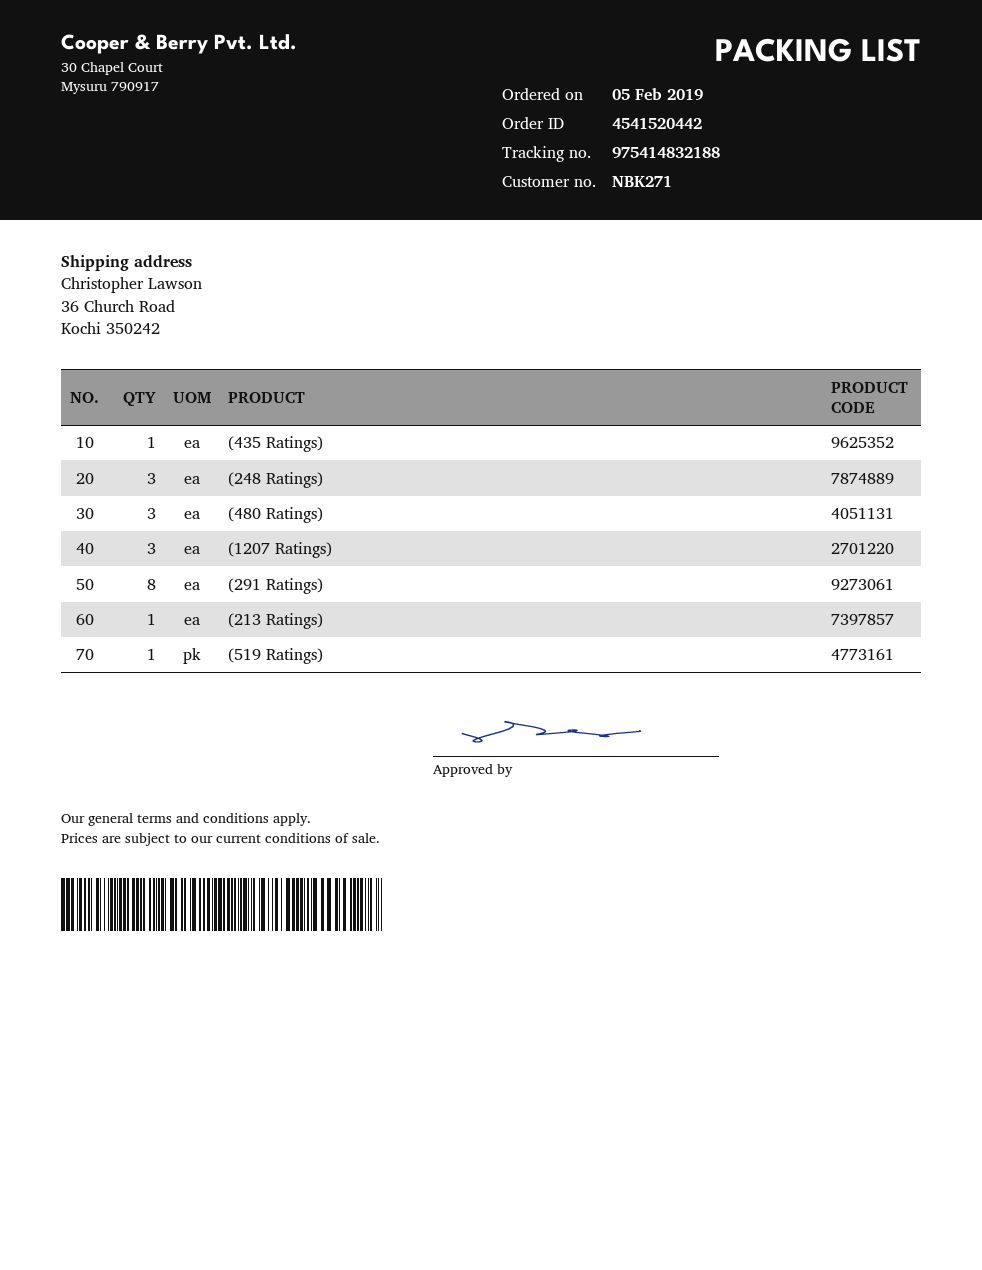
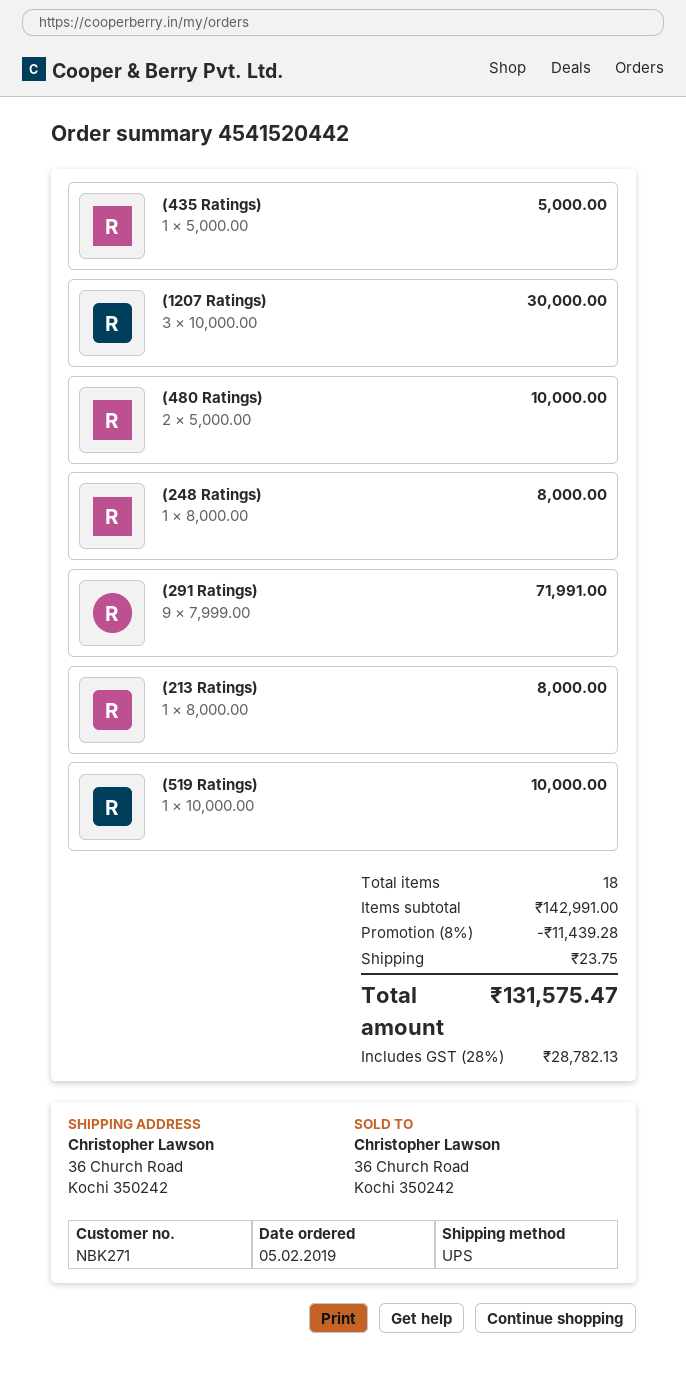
(248 Ratings): 3 -> 1
(480 Ratings): 3 -> 2
(291 Ratings): 8 -> 9

